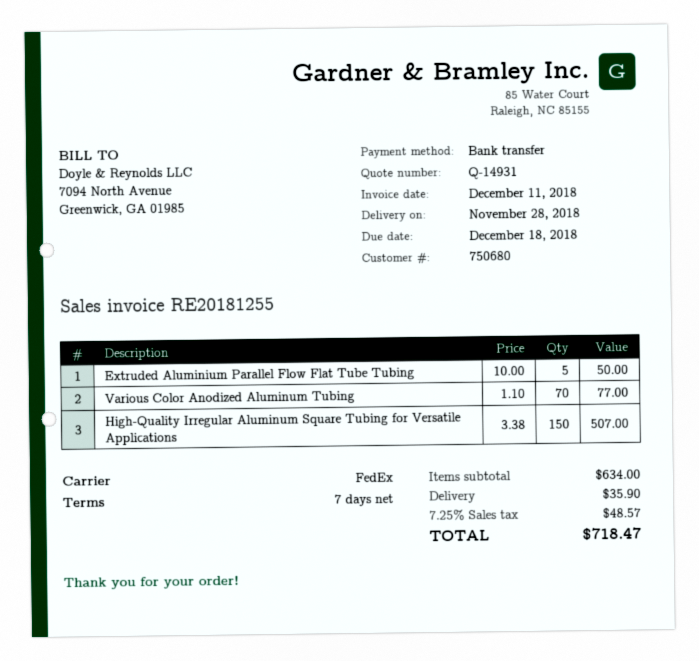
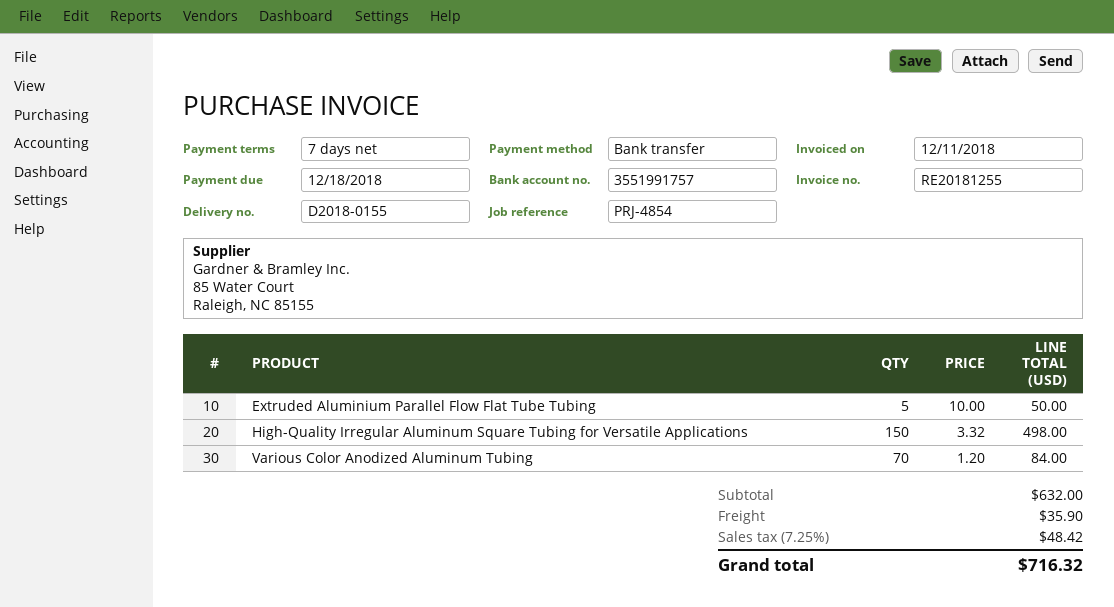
Various Color Anodized Aluminum Tubing: 70 x 1.10 = 77.00 -> 70 x 1.20 = 84.00
High-Quality Irregular Aluminum Square Tubing for Versatile Applications: 150 x 3.38 = 507.00 -> 150 x 3.32 = 498.00
subtotal: 634.00 -> 632.00
tax: 7.25% = 48.57 -> 7.25% = 48.42
total: 718.47 -> 716.32

